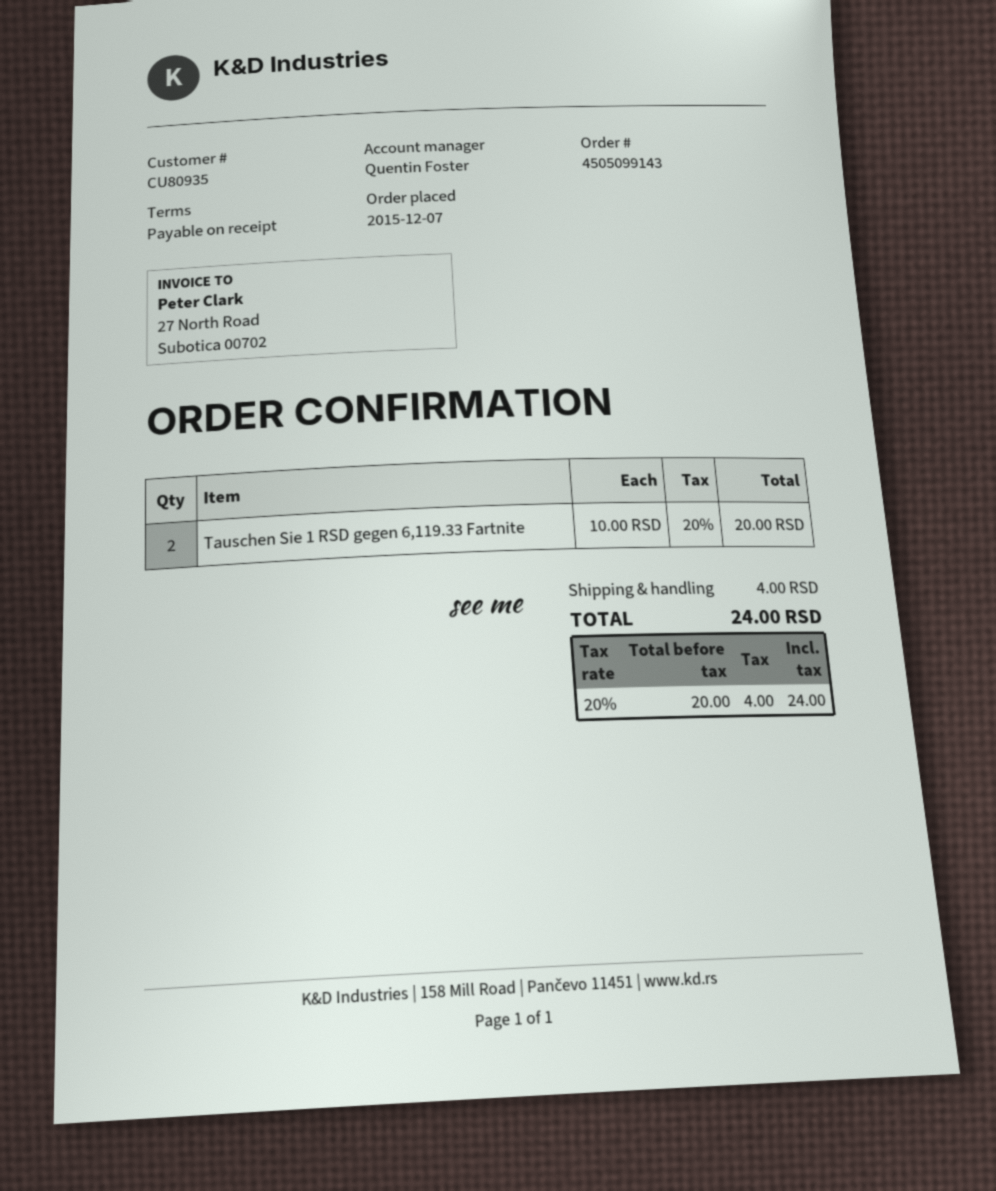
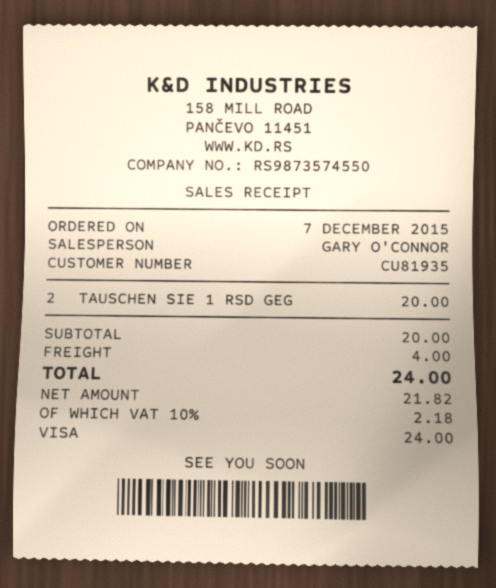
customer number: CU80935 -> CU81935
sales rep: Quentin Foster -> GARY O'CONNOR
net: 20.00 -> 21.82
tax: 20% = 4.00 -> 10% = 2.18

